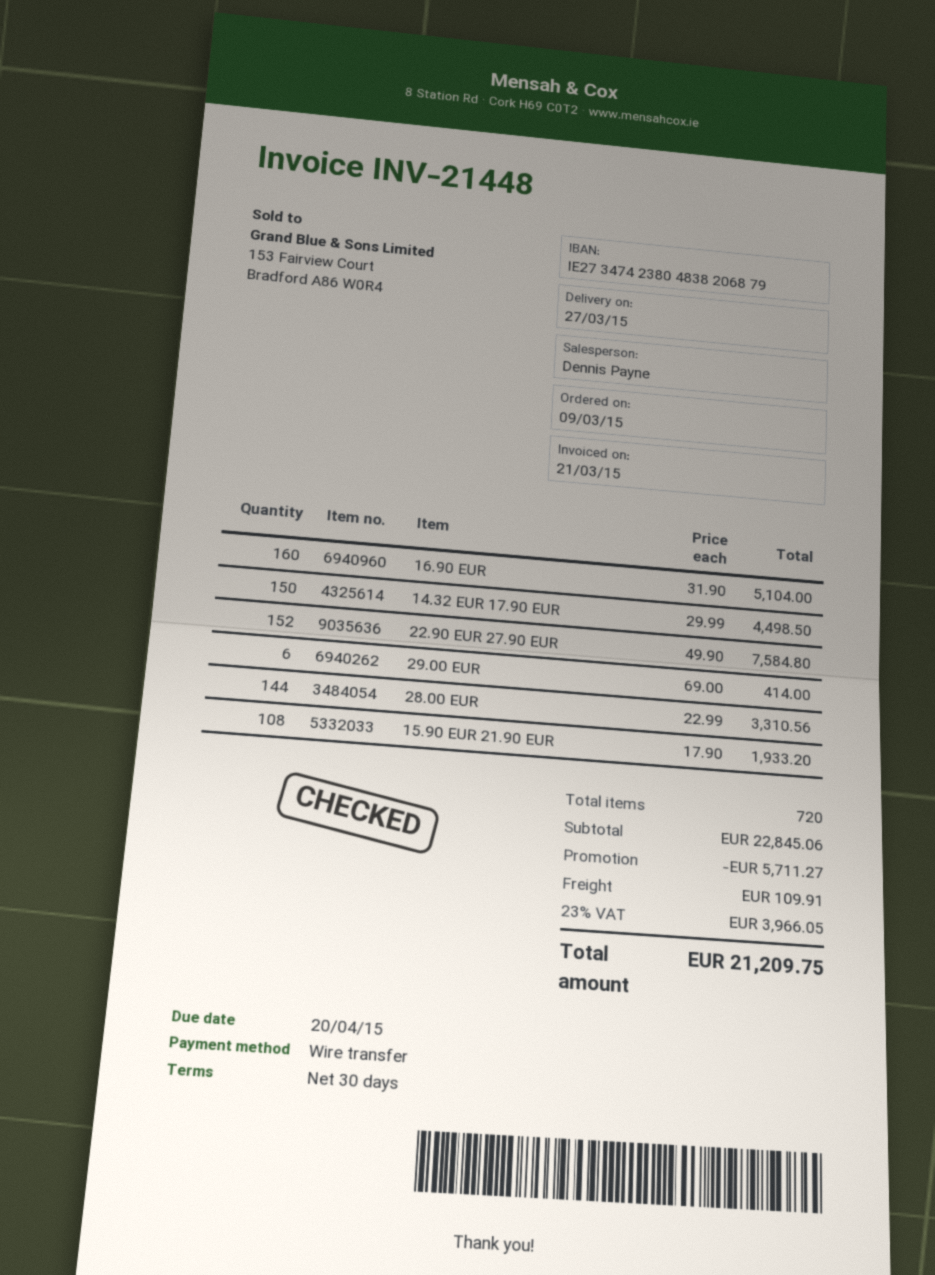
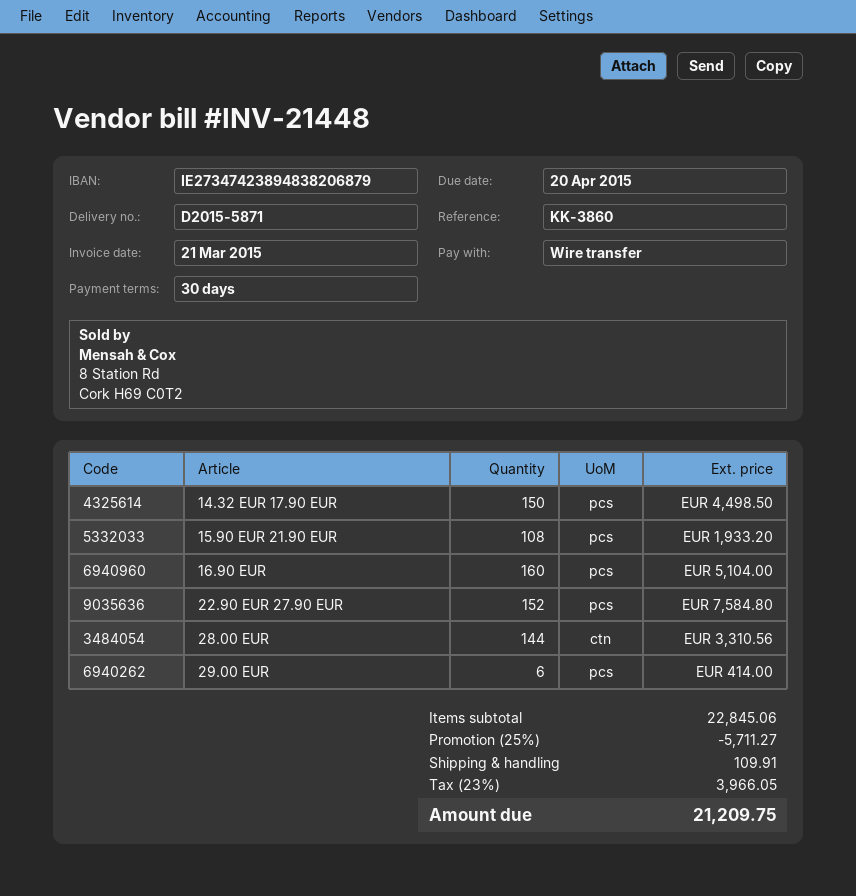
bank account: IE27347423804838206879 -> IE27347423894838206879

